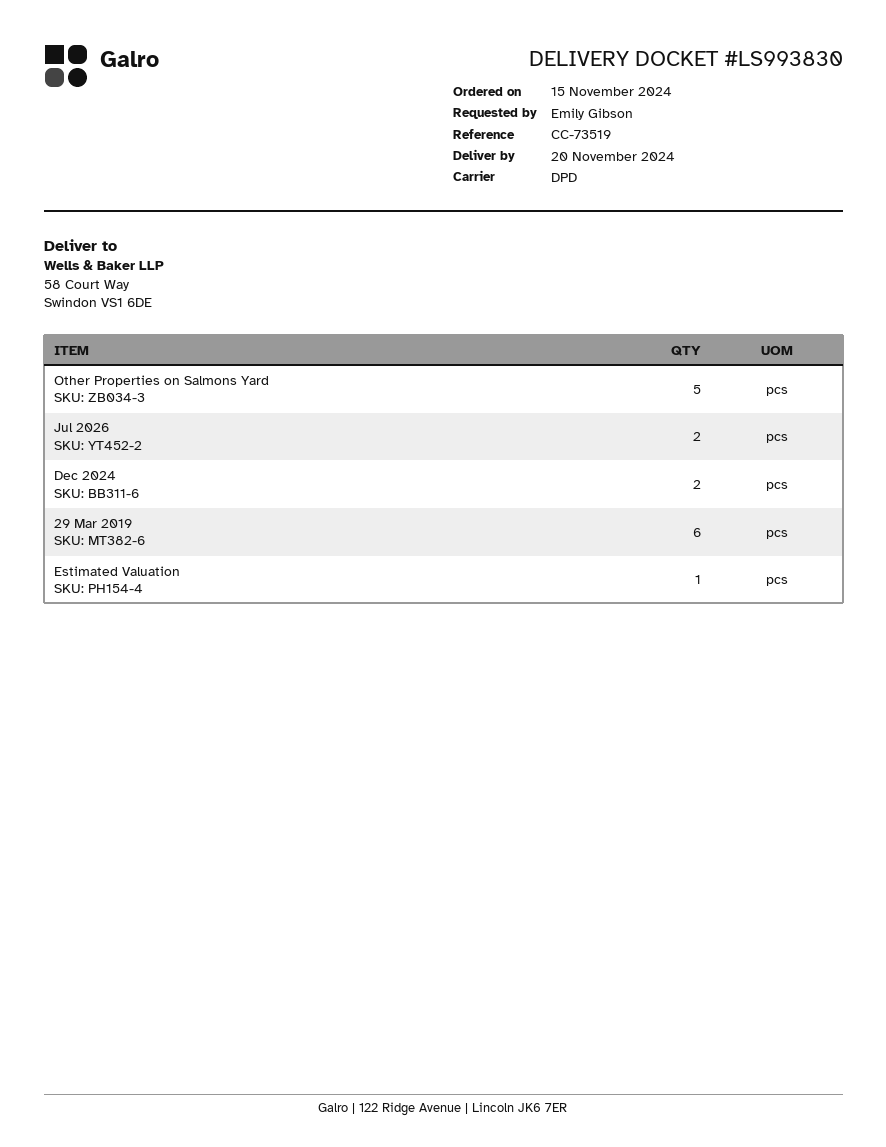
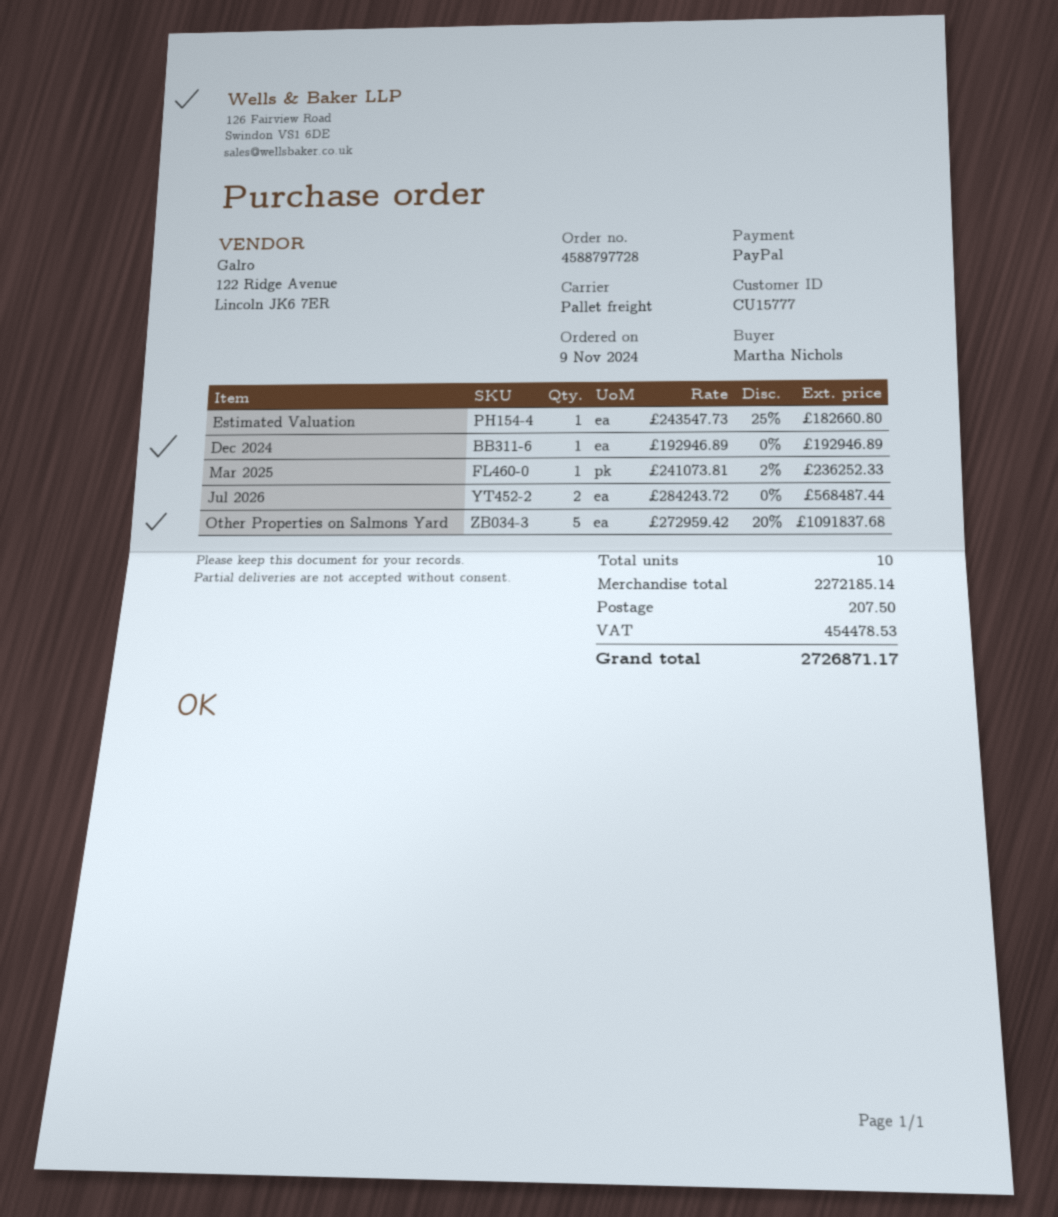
order date: 2024-11-15 -> 2024-11-09
ordered by: Emily Gibson -> Martha Nichols
shipping method: DPD -> pallet freight
Dec 2024: 2 -> 1
29 Mar 2019: 6 -> none
Mar 2025: none -> 1

